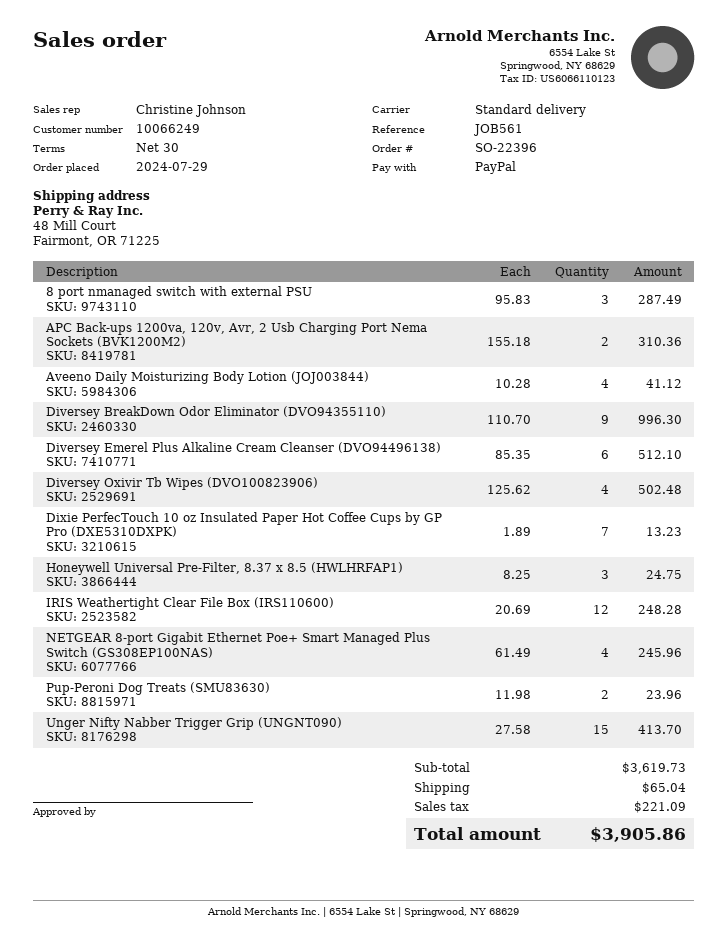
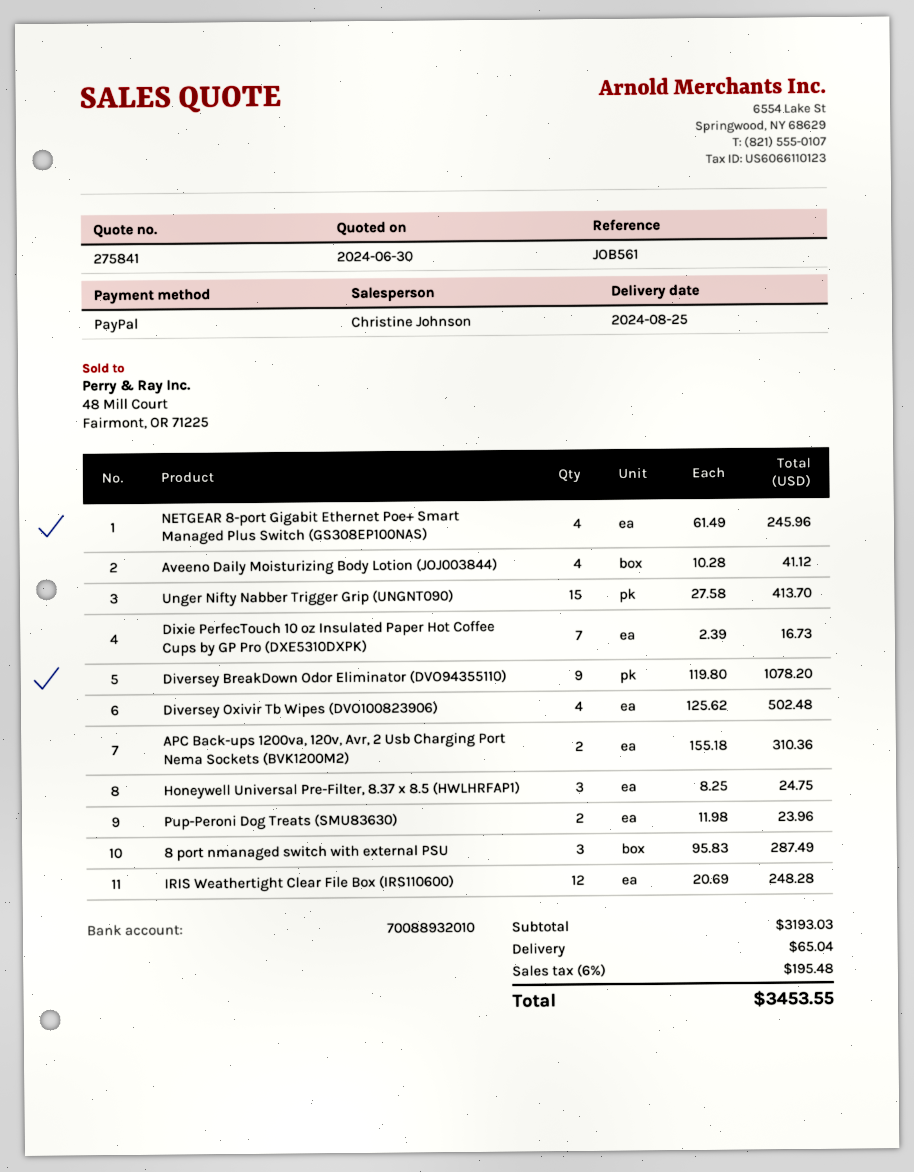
Diversey BreakDown Odor Eliminator (DVO94355110): 9 x 110.70 = 996.30 -> 9 x 119.80 = 1078.20
Diversey Emerel Plus Alkaline Cream Cleanser (DVO94496138): 6 x 85.35 = 512.10 -> none
Dixie PerfecTouch 10 oz Insulated Paper Hot Coffee Cups by GP Pro (DXE5310DXPK): 7 x 1.89 = 13.23 -> 7 x 2.39 = 16.73
subtotal: 3619.73 -> 3193.03
tax: 221.09 -> 195.48
total: 3905.86 -> 3453.55

